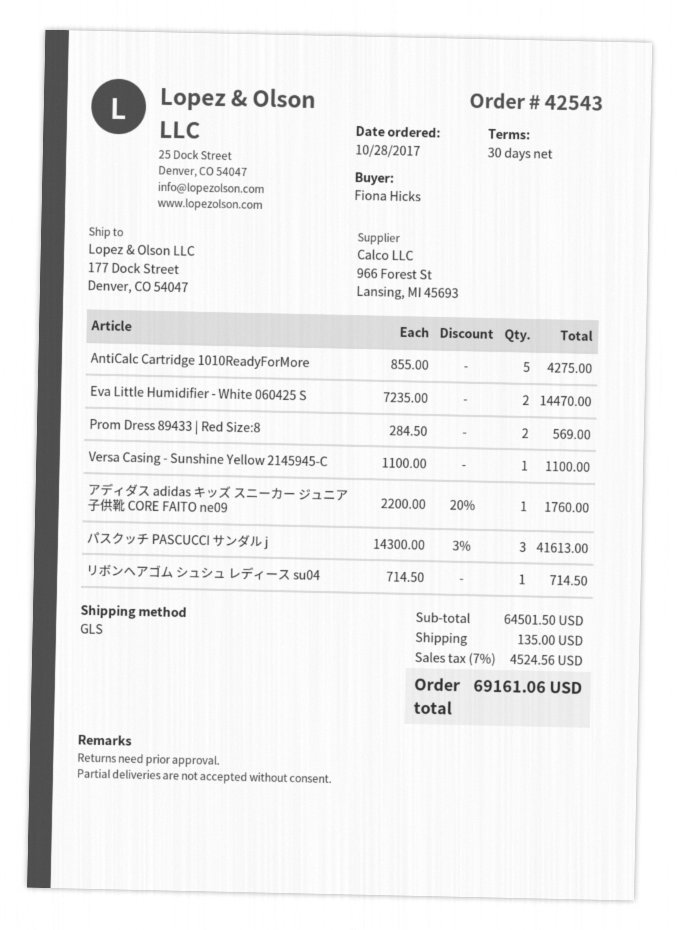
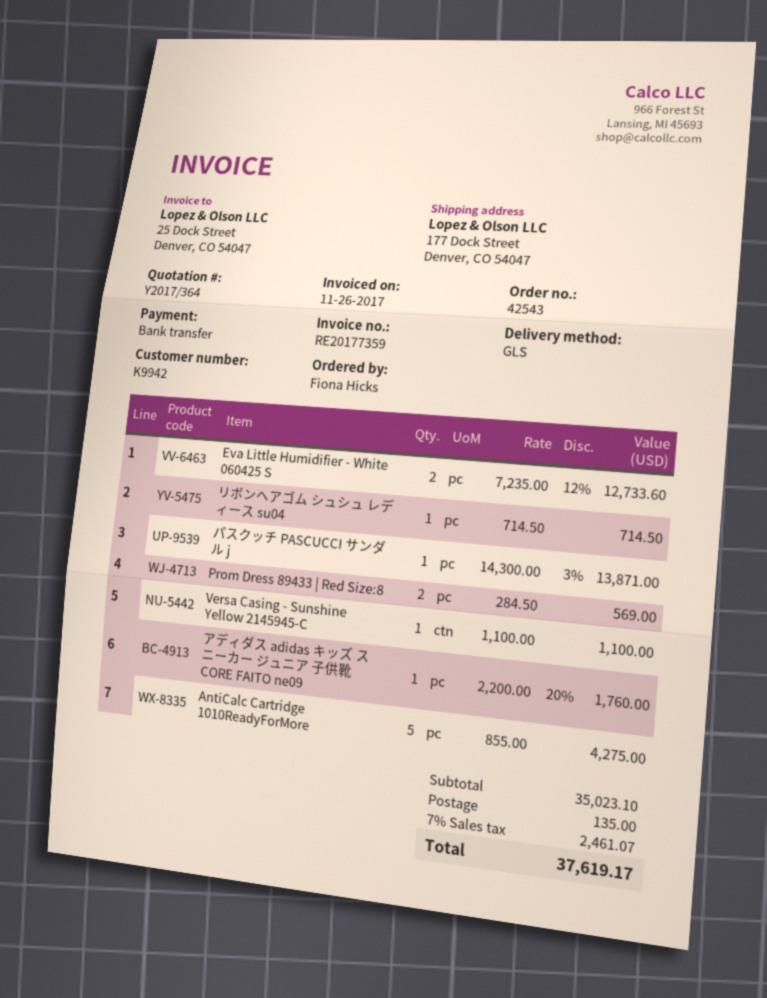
Eva Little Humidifier - White 060425 S: 2 x 7235.00 = 14470.00 -> 2 x 7235.00 - 12% = 12733.60
パスクッチ PASCUCCI サンダル j: 3 x 14300.00 - 3% = 41613.00 -> 1 x 14300.00 - 3% = 13871.00
subtotal: 64501.50 -> 35023.10
tax: 7% = 4524.56 -> 7% = 2461.07
total: 69161.06 -> 37619.17

